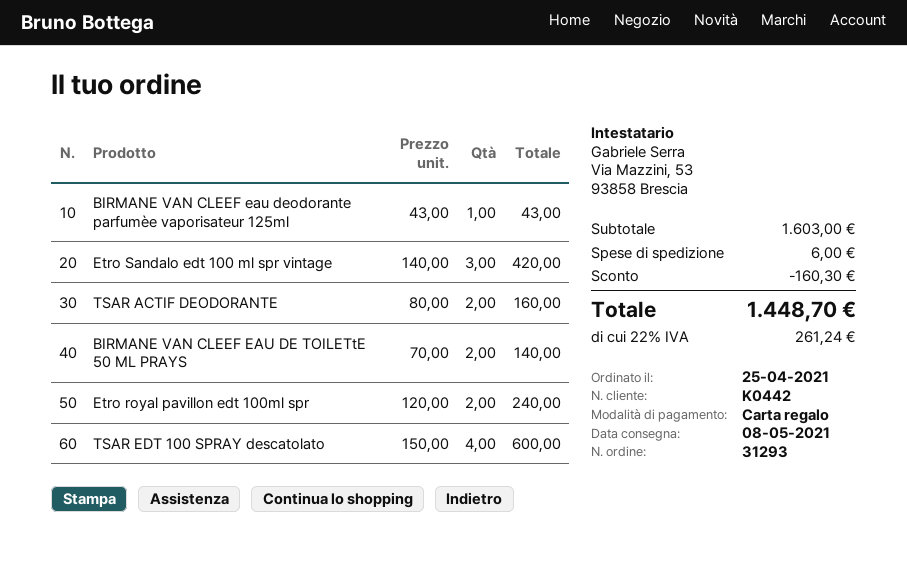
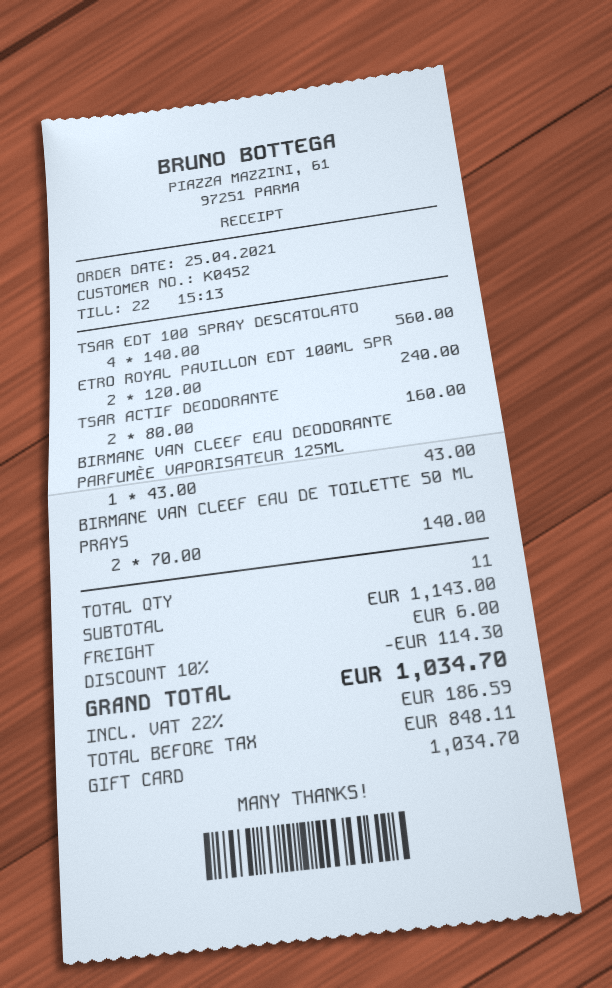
customer number: K0442 -> K0452
Etro Sandalo edt 100 ml spr vintage: 3 x 140.00 = 420.00 -> none
TSAR EDT 100 SPRAY descatolato: 4 x 150.00 = 600.00 -> 4 x 140.00 = 560.00
subtotal: 1603.00 -> 1143.00
discount: 160.30 -> 114.30
tax: 22% = 261.24 -> 22% = 186.59
total: 1448.70 -> 1034.70

